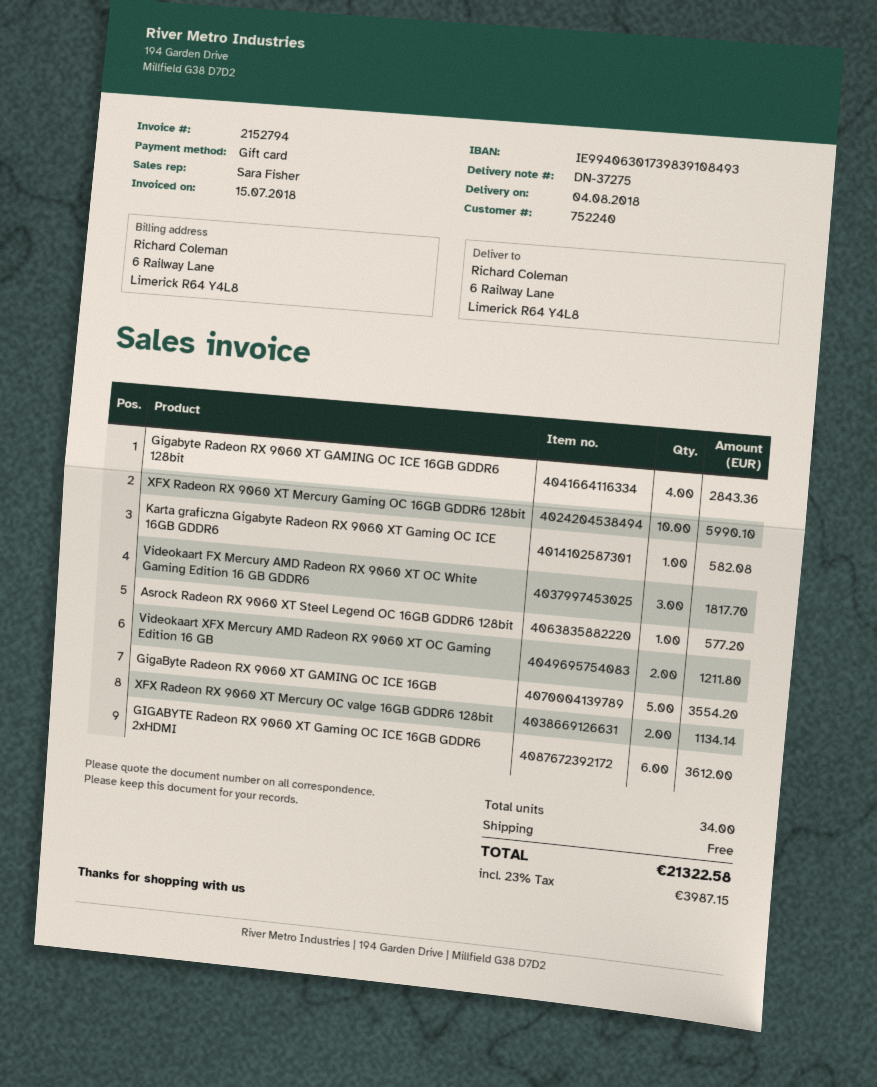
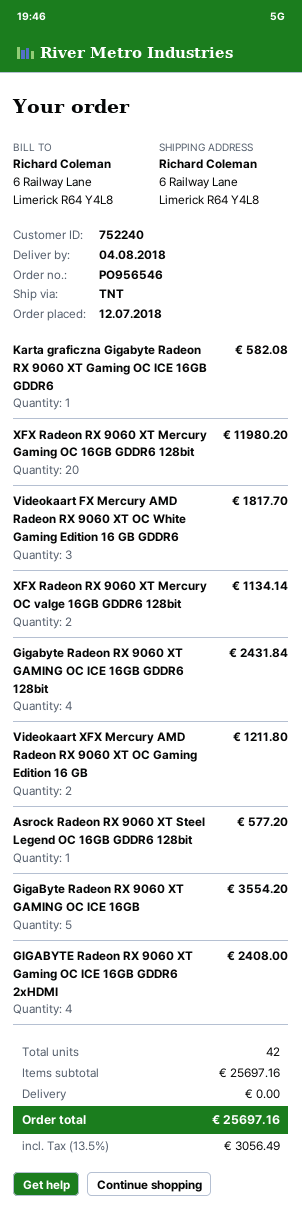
Gigabyte Radeon RX 9060 XT GAMING OC ICE 16GB GDDR6 128bit: 4 for 2843.36 -> 4 for 2431.84
XFX Radeon RX 9060 XT Mercury Gaming OC 16GB GDDR6 128bit: 10 for 5990.10 -> 20 for 11980.20
GIGABYTE Radeon RX 9060 XT Gaming OC ICE 16GB GDDR6 2xHDMI: 6 for 3612.00 -> 4 for 2408.00
total quantity: 34 -> 42
tax: 23% = 3987.15 -> 13.5% = 3056.49
total: 21322.58 -> 25697.16

